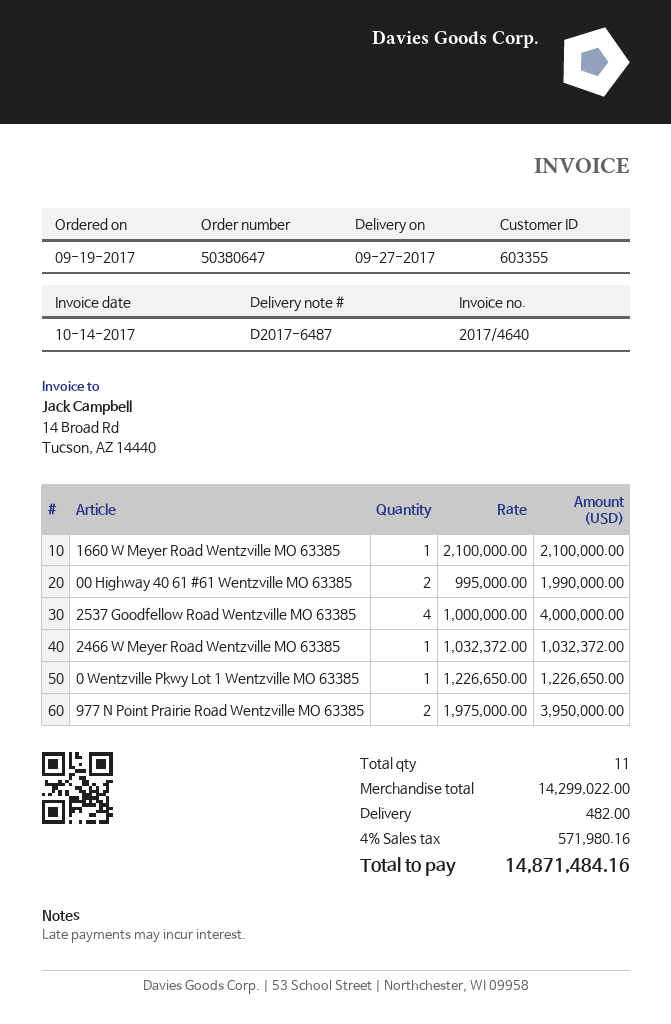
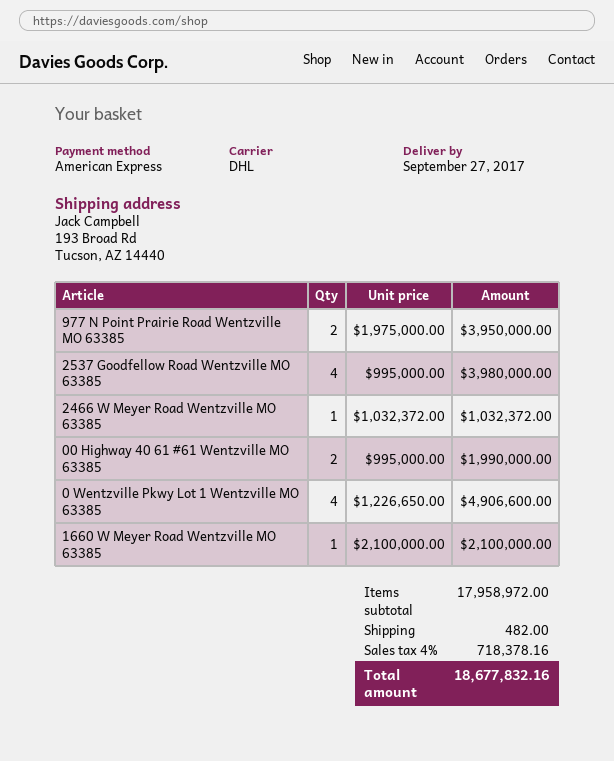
2537 Goodfellow Road Wentzville MO 63385: 4 x 1000000.00 = 4000000.00 -> 4 x 995000.00 = 3980000.00
0 Wentzville Pkwy Lot 1 Wentzville MO 63385: 1 x 1226650.00 = 1226650.00 -> 4 x 1226650.00 = 4906600.00
subtotal: 14299022.00 -> 17958972.00
tax: 4% = 571980.16 -> 4% = 718378.16
total: 14871484.16 -> 18677832.16

